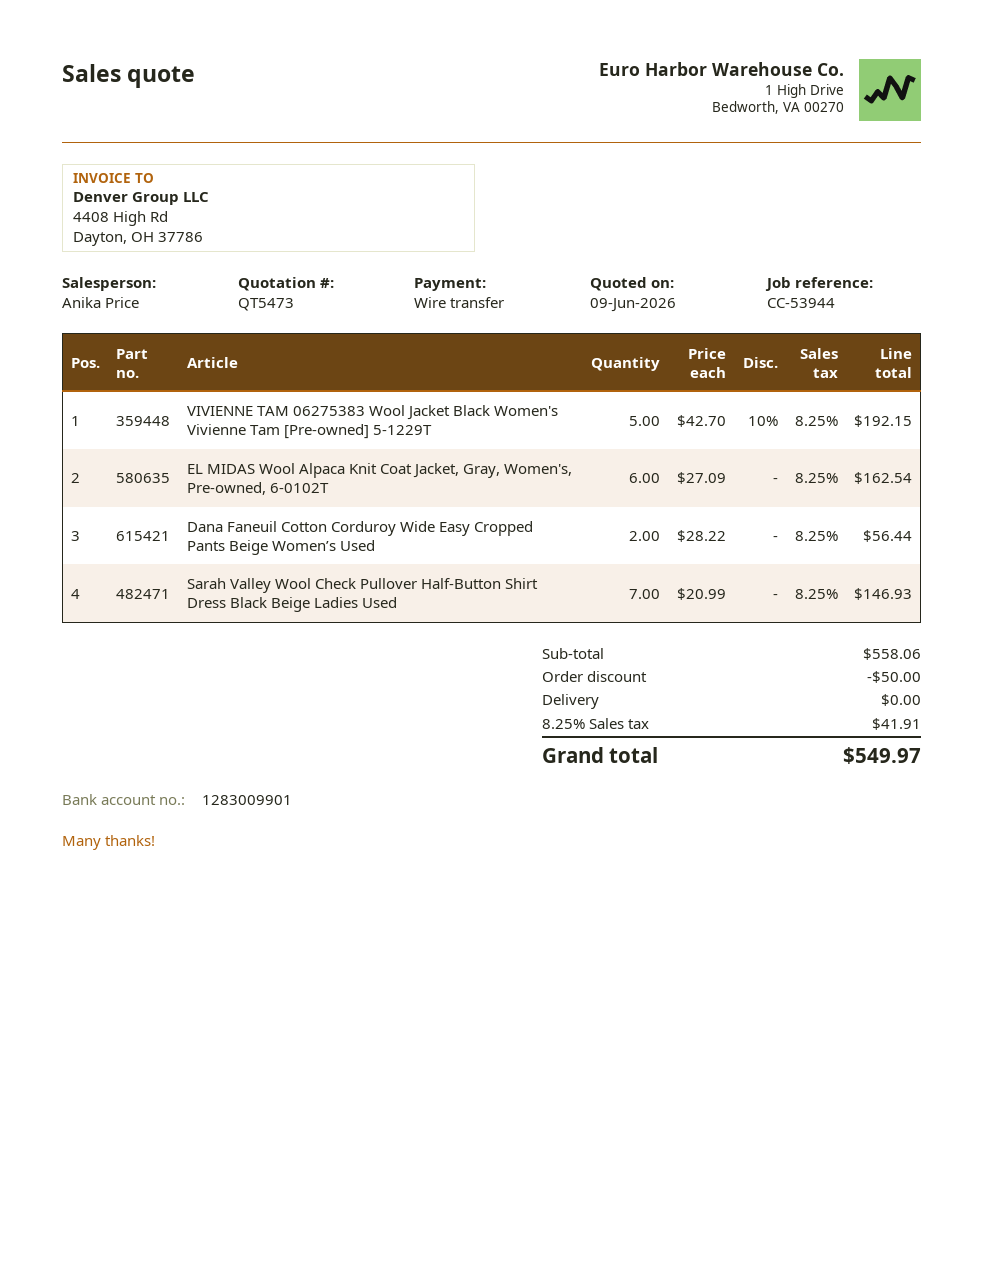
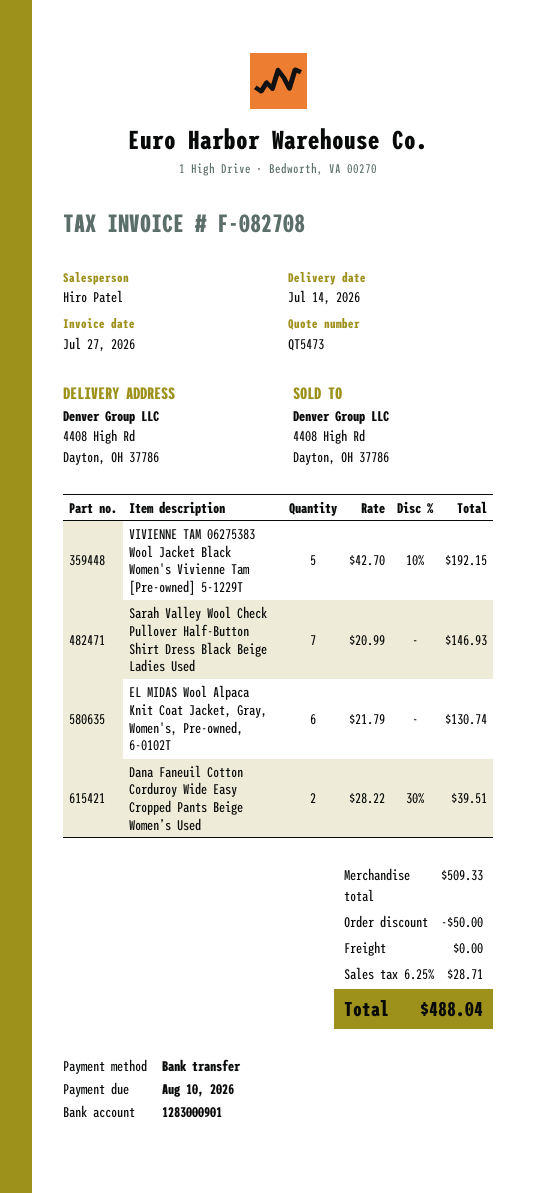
sales rep: Anika Price -> Hiro Patel
bank account: 1283009901 -> 1283000901
EL MIDAS Wool Alpaca Knit Coat Jacket, Gray, Women's, Pre-owned, 6-0102T: 6 x 27.09 = 162.54 -> 6 x 21.79 = 130.74
Dana Faneuil Cotton Corduroy Wide Easy Cropped Pants Beige Women’s Used: 2 x 28.22 = 56.44 -> 2 x 28.22 - 30% = 39.51
subtotal: 558.06 -> 509.33
tax: 8.25% = 41.91 -> 6.25% = 28.71
total: 549.97 -> 488.04

